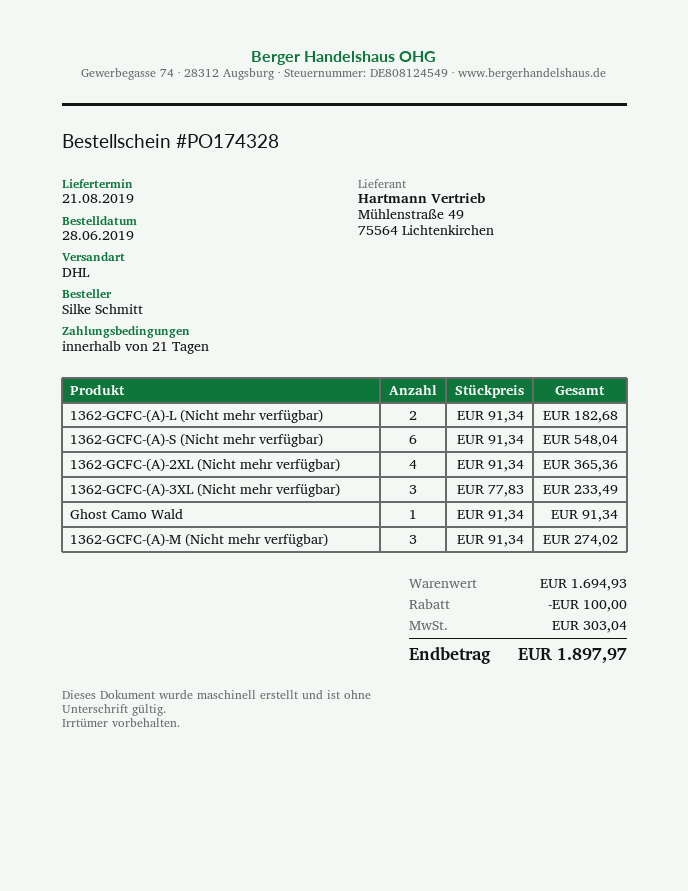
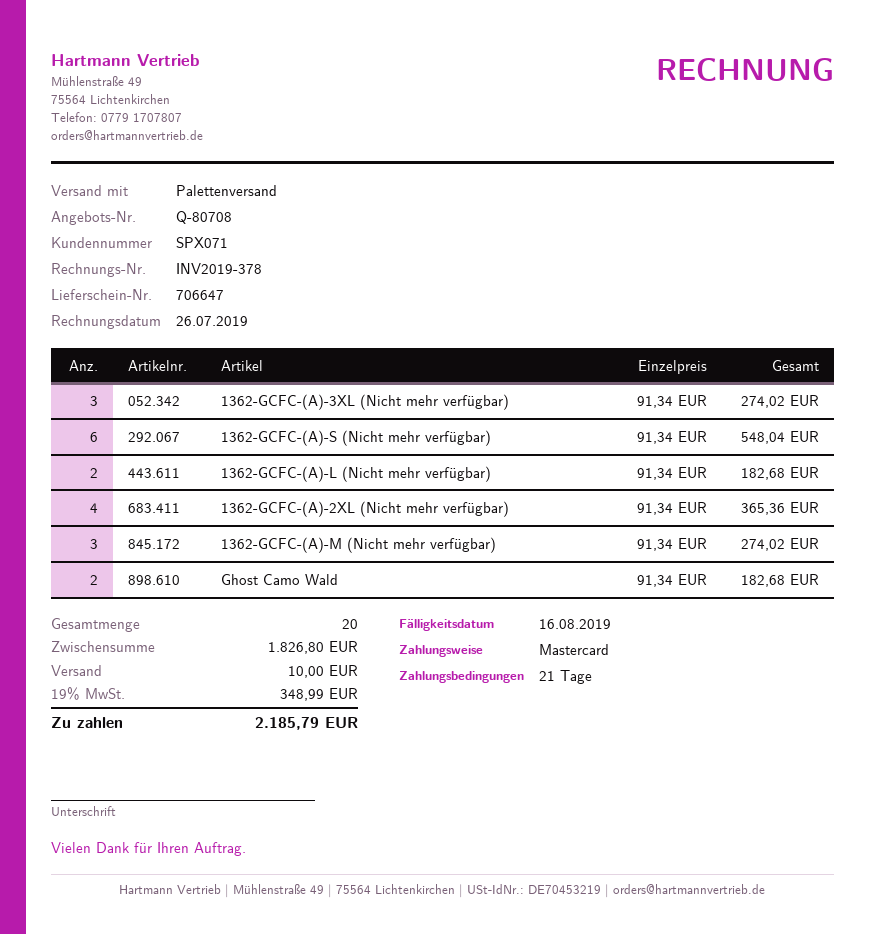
shipping method: DHL -> pallet freight
1362-GCFC-(A)-3XL (Nicht mehr verfügbar): 3 x 77.83 = 233.49 -> 3 x 91.34 = 274.02
Ghost Camo Wald: 1 x 91.34 = 91.34 -> 2 x 91.34 = 182.68
subtotal: 1694.93 -> 1826.80
discount: 100.00 -> none
shipping: none -> 10.00
tax: 303.04 -> 348.99
total: 1897.97 -> 2185.79

